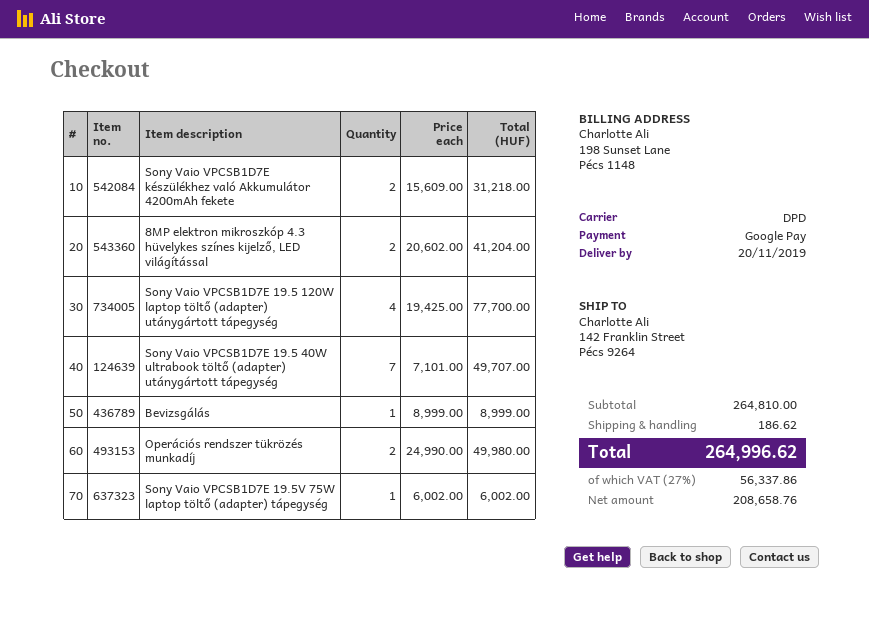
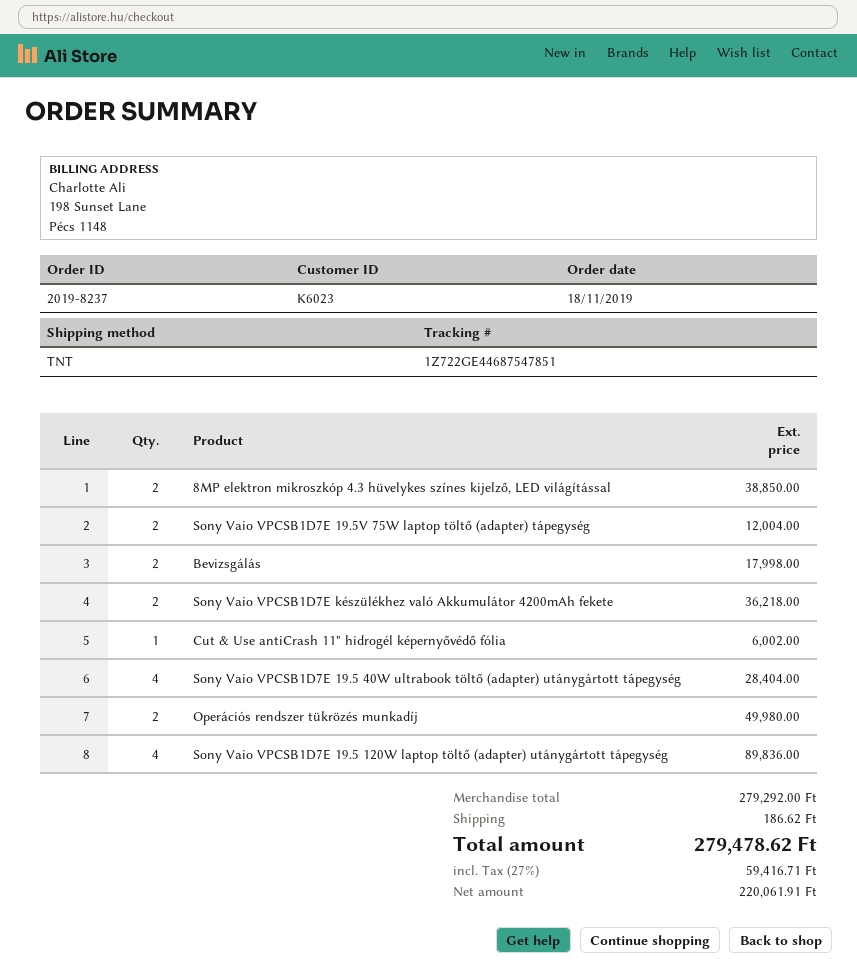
shipping method: DPD -> TNT
Sony Vaio VPCSB1D7E készülékhez való Akkumulátor 4200mAh fekete: 2 for 31218.00 -> 2 for 36218.00
8MP elektron mikroszkóp 4.3 hüvelykes színes kijelző, LED világítással: 2 for 41204.00 -> 2 for 38850.00
Sony Vaio VPCSB1D7E 19.5 120W laptop töltő (adapter) utánygártott tápegység: 4 for 77700.00 -> 4 for 89836.00
Sony Vaio VPCSB1D7E 19.5 40W ultrabook töltő (adapter) utánygártott tápegység: 7 for 49707.00 -> 4 for 28404.00
Bevizsgálás: 1 for 8999.00 -> 2 for 17998.00
Sony Vaio VPCSB1D7E 19.5V 75W laptop töltő (adapter) tápegység: 1 for 6002.00 -> 2 for 12004.00
Cut & Use antiCrash 11" hidrogél képernyővédő fólia: none -> 1 for 6002.00
subtotal: 264810.00 -> 279292.00
net: 208658.76 -> 220061.91
tax: 27% = 56337.86 -> 27% = 59416.71
total: 264996.62 -> 279478.62

